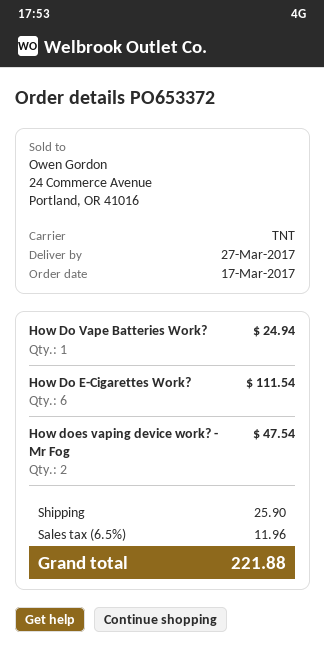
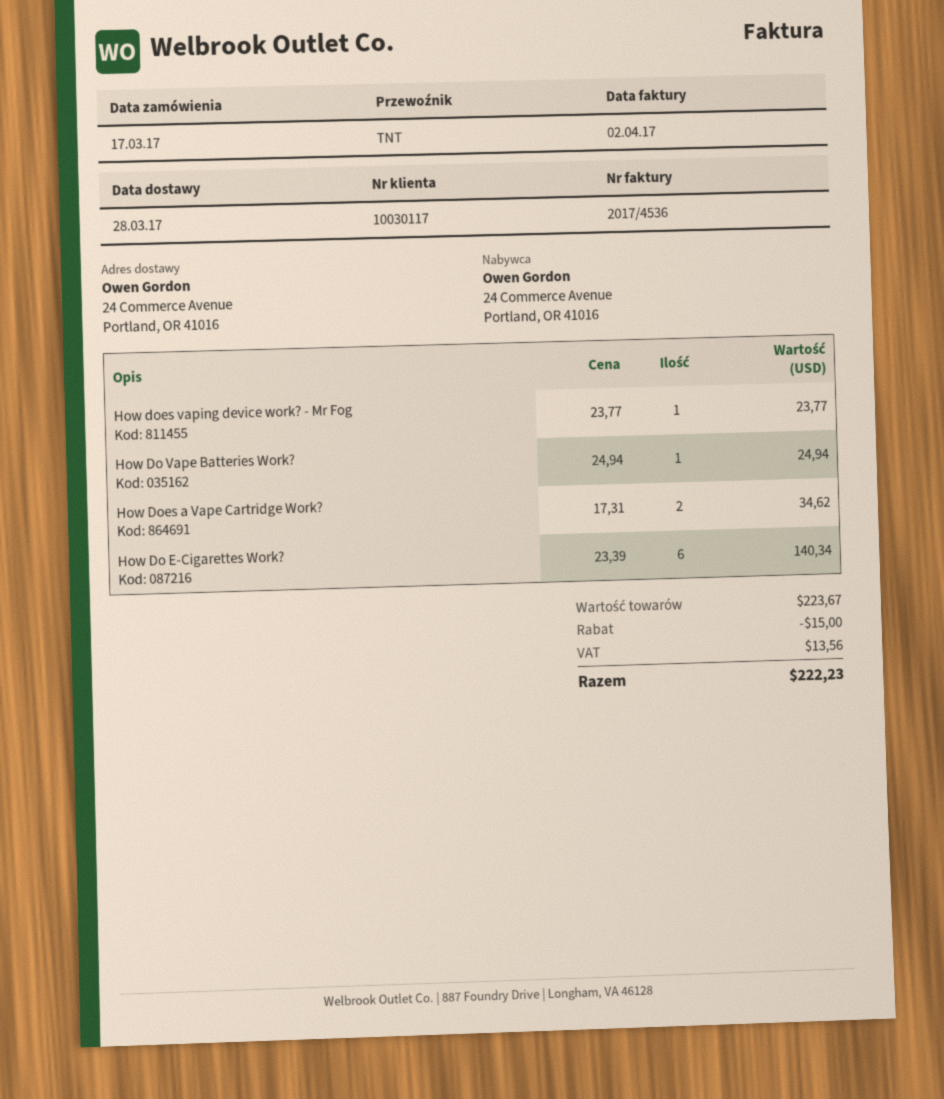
delivery date: 2017-03-27 -> 2017-03-28
How Do E-Cigarettes Work?: 6 for 111.54 -> 6 for 140.34
How does vaping device work? - Mr Fog: 2 for 47.54 -> 1 for 23.77
How Does a Vape Cartridge Work?: none -> 2 for 34.62
discount: none -> 15.00
shipping: 25.90 -> none
tax: 11.96 -> 13.56
total: 221.88 -> 222.23

